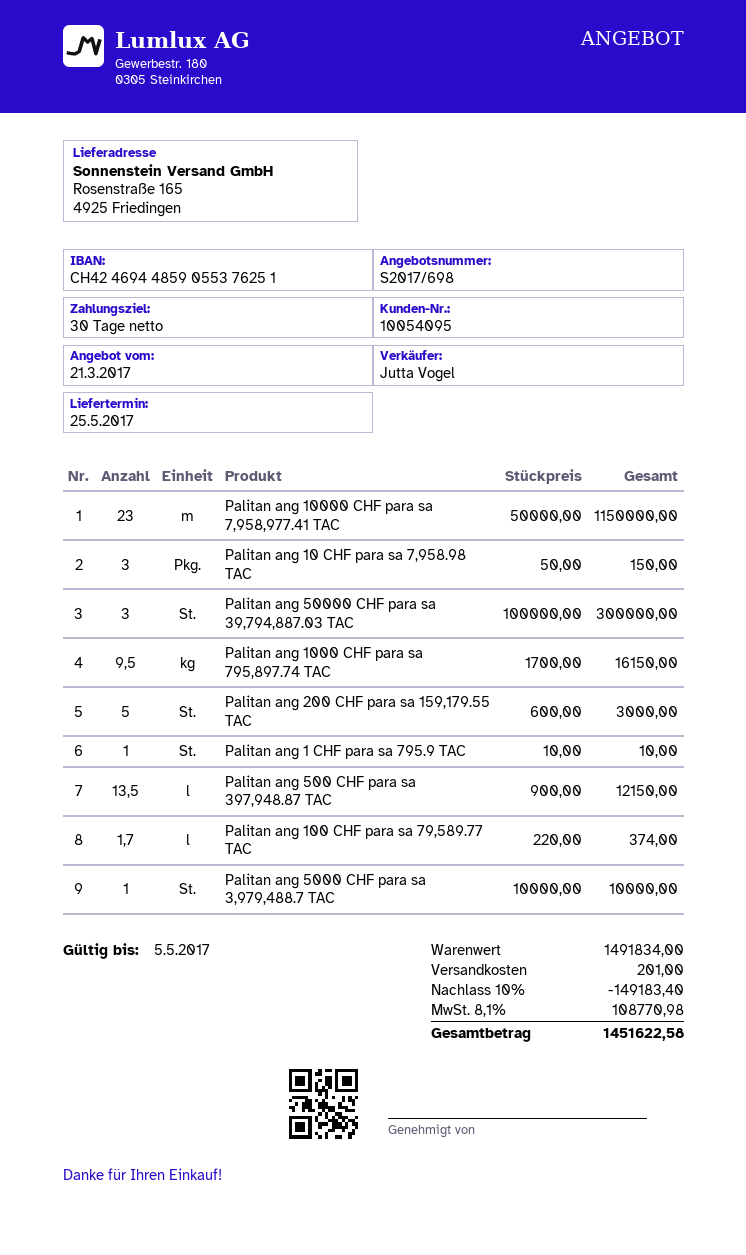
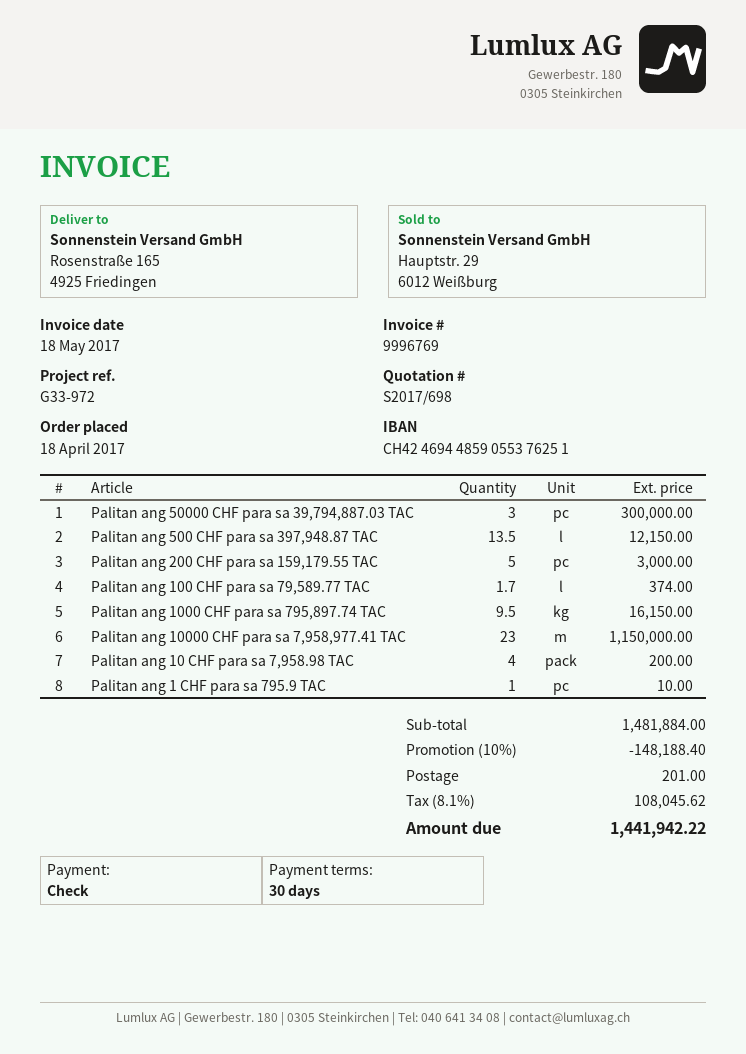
Palitan ang 10 CHF para sa 7,958.98 TAC: 3 for 150.00 -> 4 for 200.00
Palitan ang 5000 CHF para sa 3,979,488.7 TAC: 1 for 10000.00 -> none
subtotal: 1491834.00 -> 1481884.00
discount: 10% = 149183.40 -> 10% = 148188.40
tax: 8.1% = 108770.98 -> 8.1% = 108045.62
total: 1451622.58 -> 1441942.22

